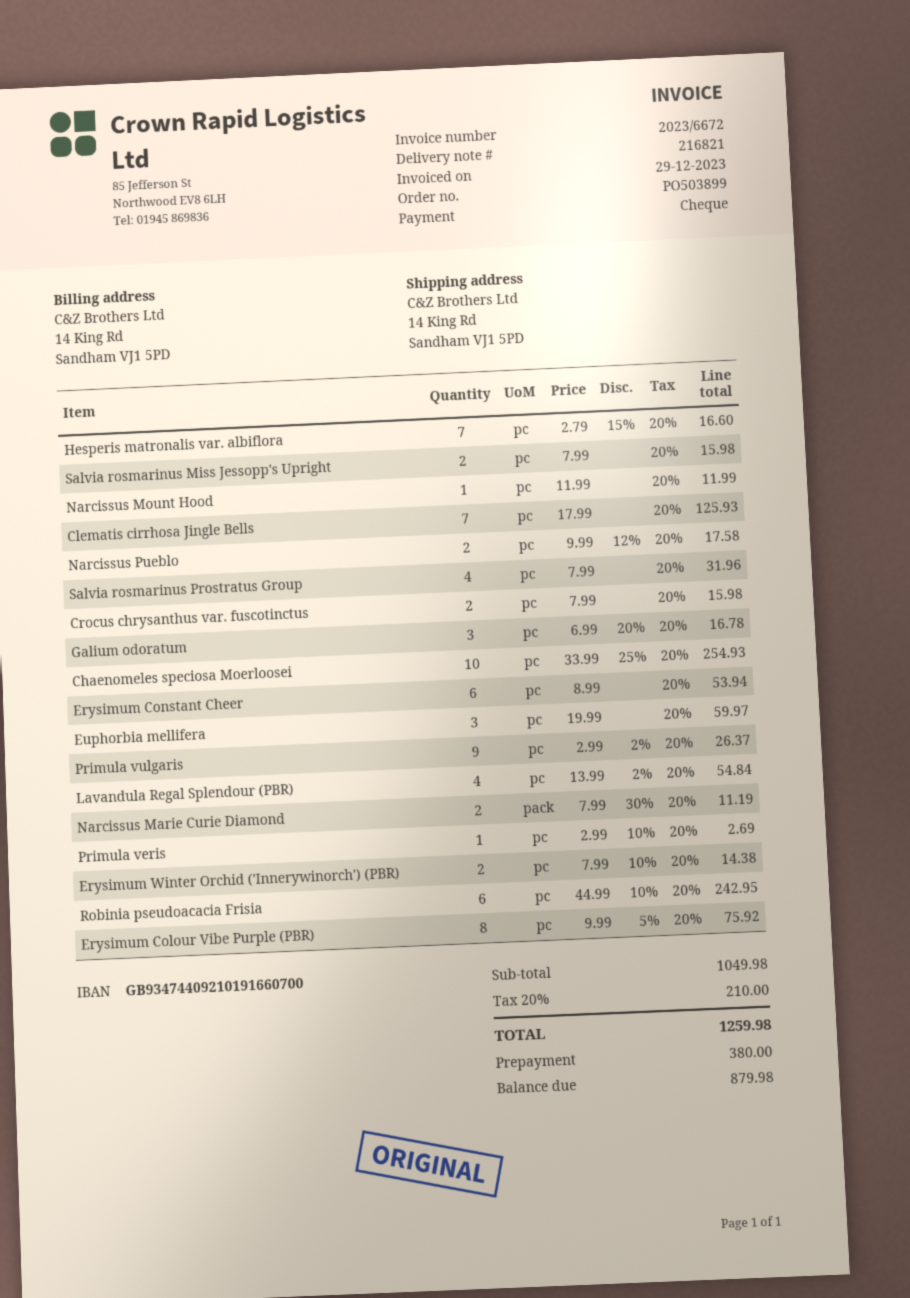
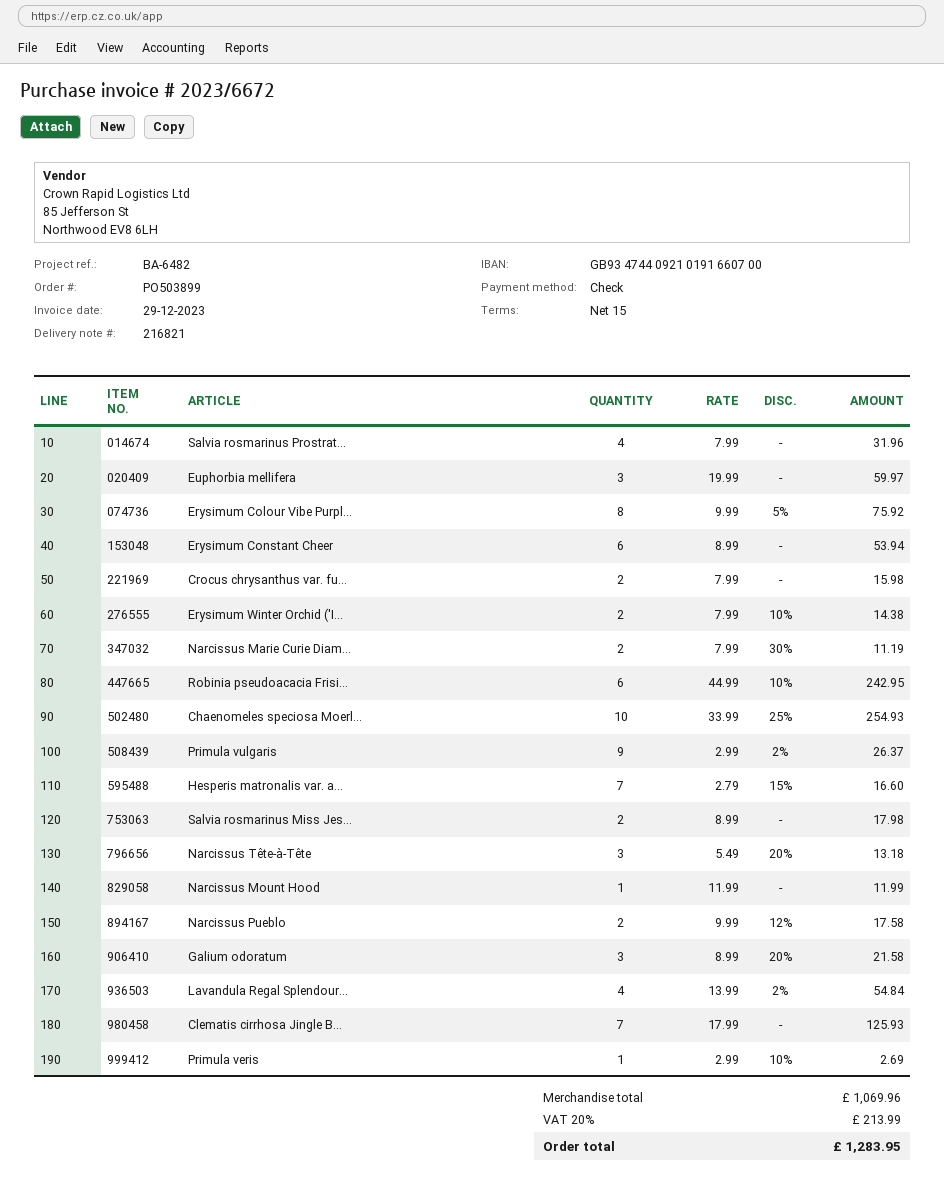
Salvia rosmarinus Miss Jessopp's Upright: 2 x 7.99 = 15.98 -> 2 x 8.99 = 17.98
Galium odoratum: 3 x 6.99 - 20% = 16.78 -> 3 x 8.99 - 20% = 21.58
Narcissus Tête-à-Tête: none -> 3 x 5.49 - 20% = 13.18
subtotal: 1049.98 -> 1069.96
tax: 20% = 210.00 -> 20% = 213.99
total: 1259.98 -> 1283.95

